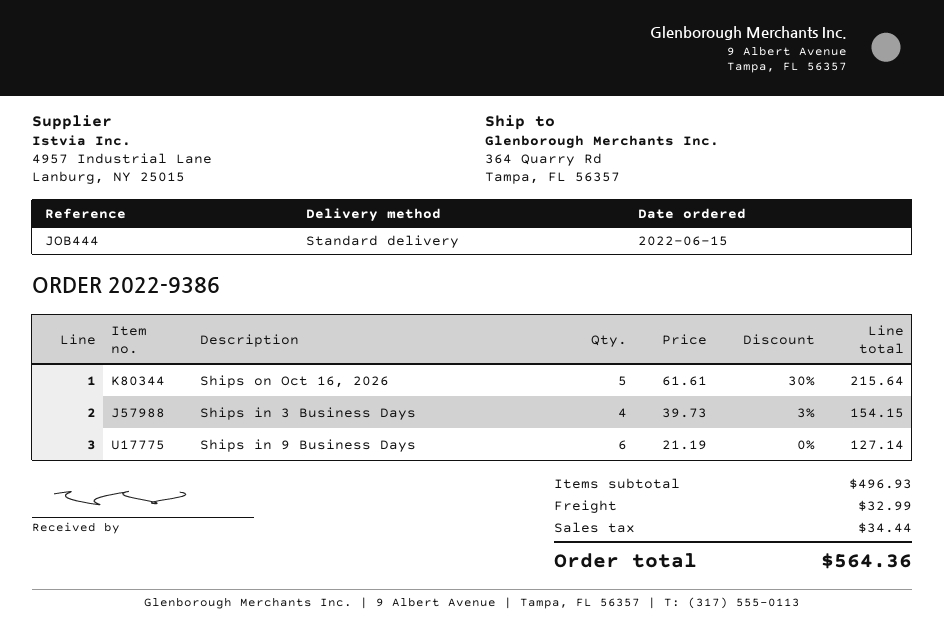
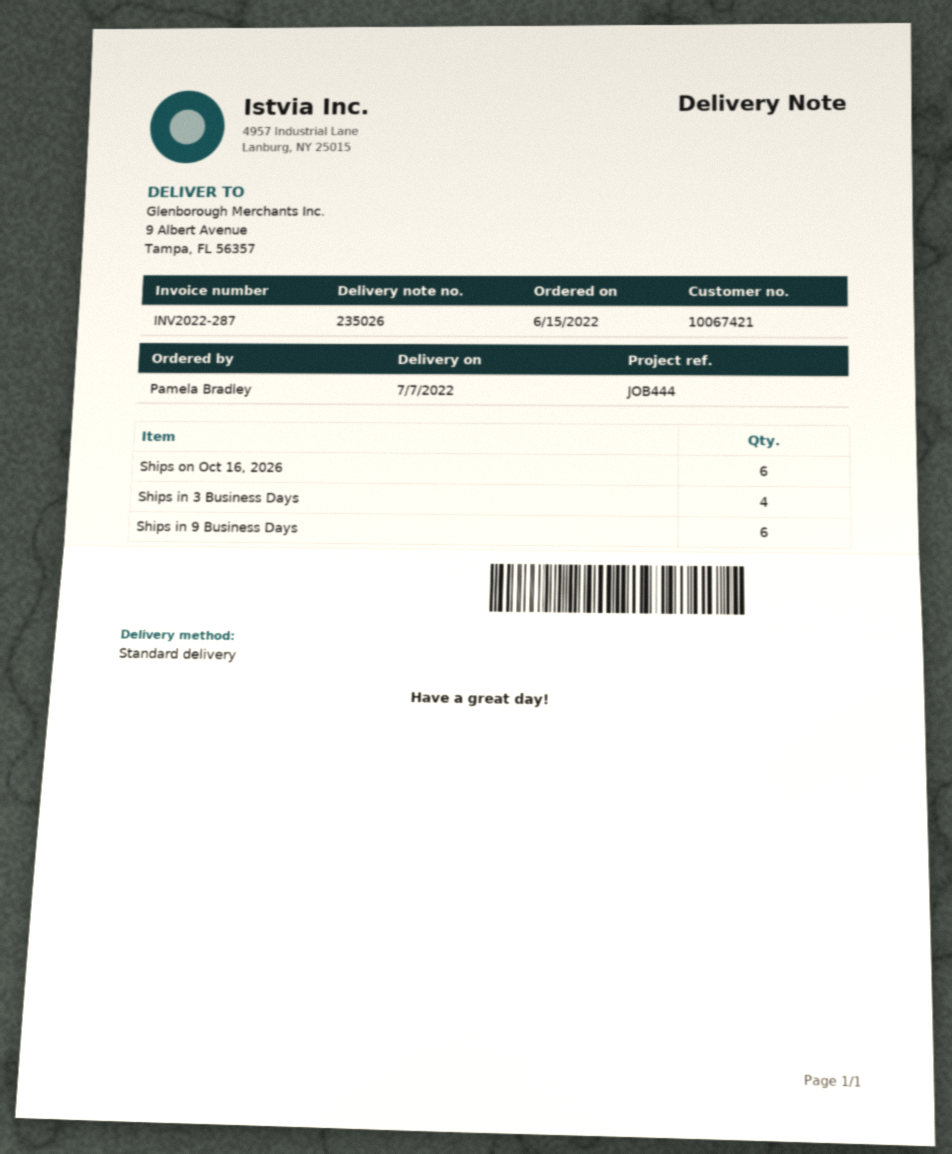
ship to: 364 Quarry Rd, Tampa, FL 56357 -> 9 Albert Avenue, Tampa, FL 56357
Ships on Oct 16, 2026: 5 -> 6

